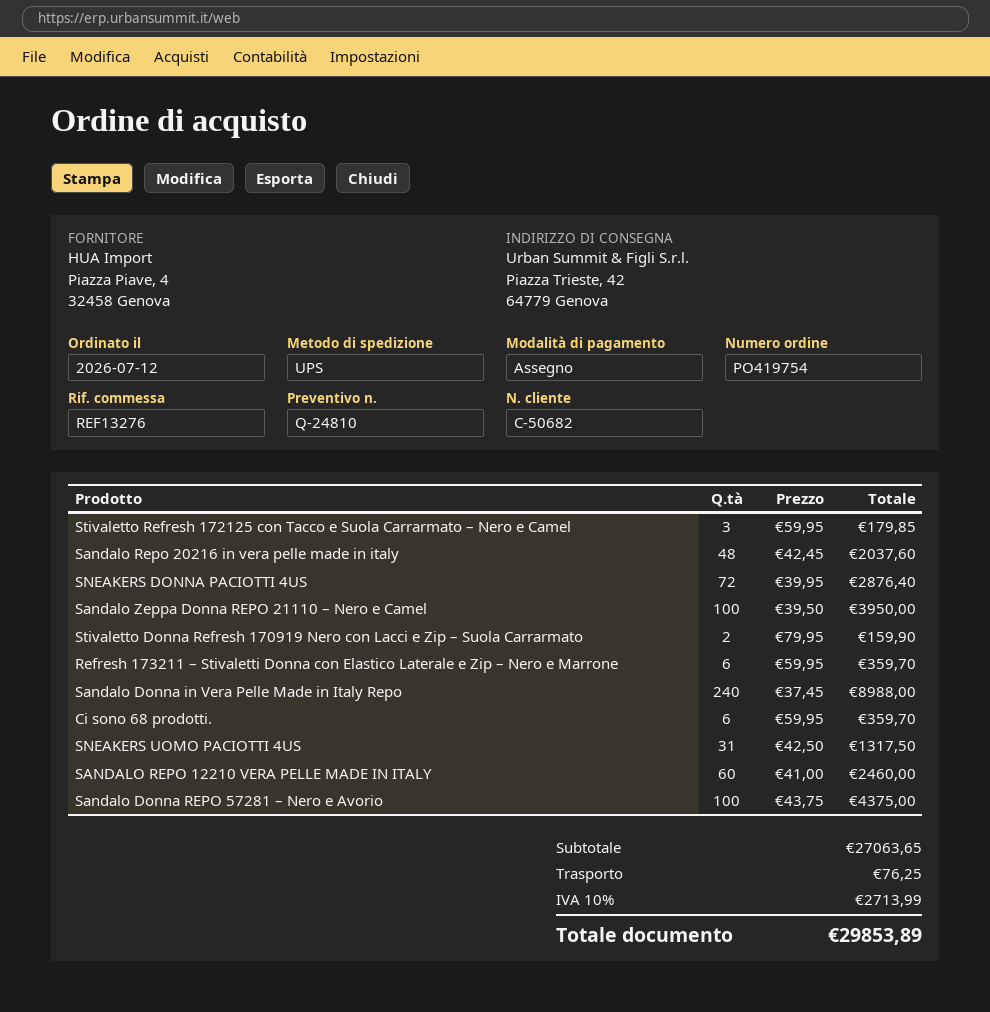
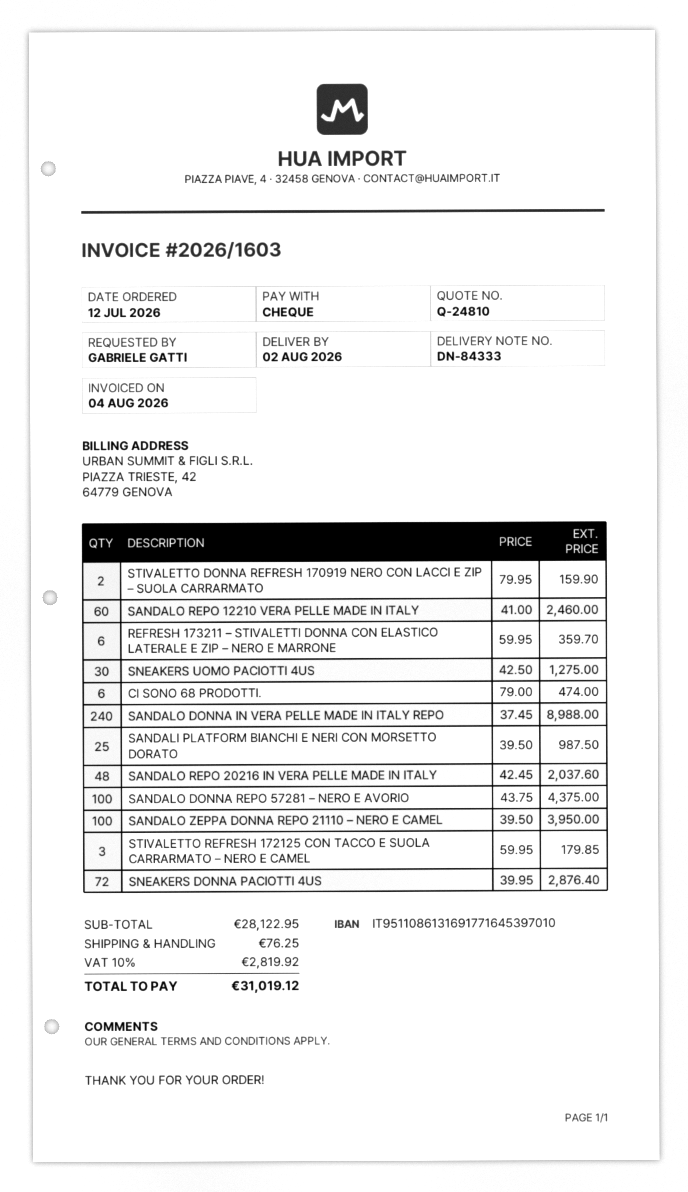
Ci sono 68 prodotti.: 6 x 59.95 = 359.70 -> 6 x 79.00 = 474.00
SNEAKERS UOMO PACIOTTI 4US: 31 x 42.50 = 1317.50 -> 30 x 42.50 = 1275.00
SANDALI PLATFORM BIANCHI E NERI CON MORSETTO DORATO: none -> 25 x 39.50 = 987.50
subtotal: 27063.65 -> 28122.95
tax: 10% = 2713.99 -> 10% = 2819.92
total: 29853.89 -> 31019.12

